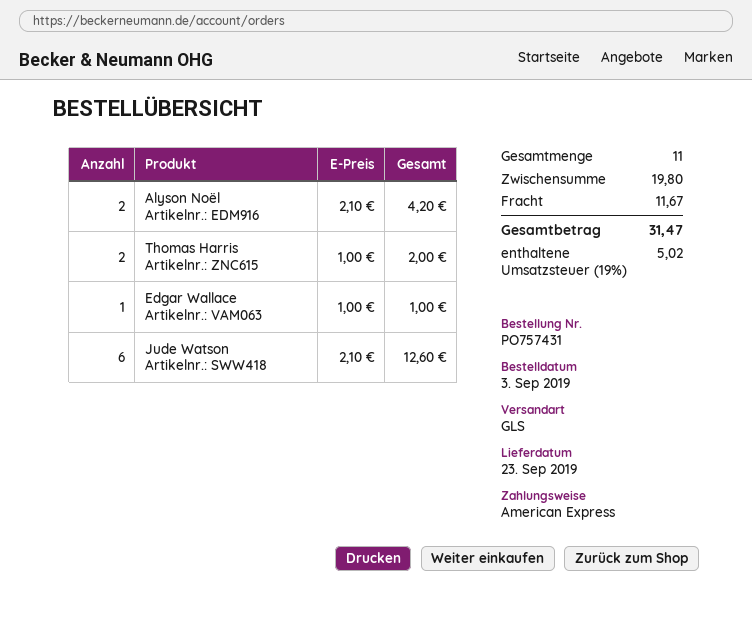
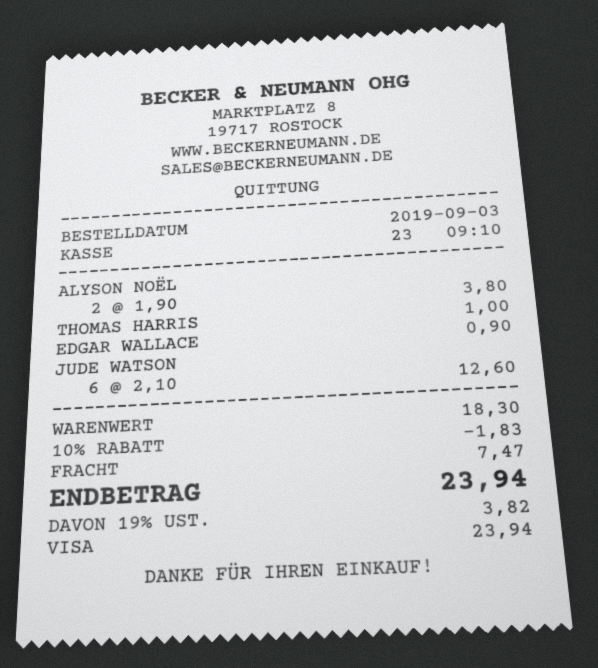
payment method: American Express -> Visa
Alyson Noël: 2 x 2.10 = 4.20 -> 2 x 1.90 = 3.80
Thomas Harris: 2 x 1.00 = 2.00 -> 1 x 1.00 = 1.00
Edgar Wallace: 1 x 1.00 = 1.00 -> 1 x 0.90 = 0.90
subtotal: 19.80 -> 18.30
discount: none -> 10% = 1.83
shipping: 11.67 -> 7.47
tax: 19% = 5.02 -> 19% = 3.82
total: 31.47 -> 23.94

